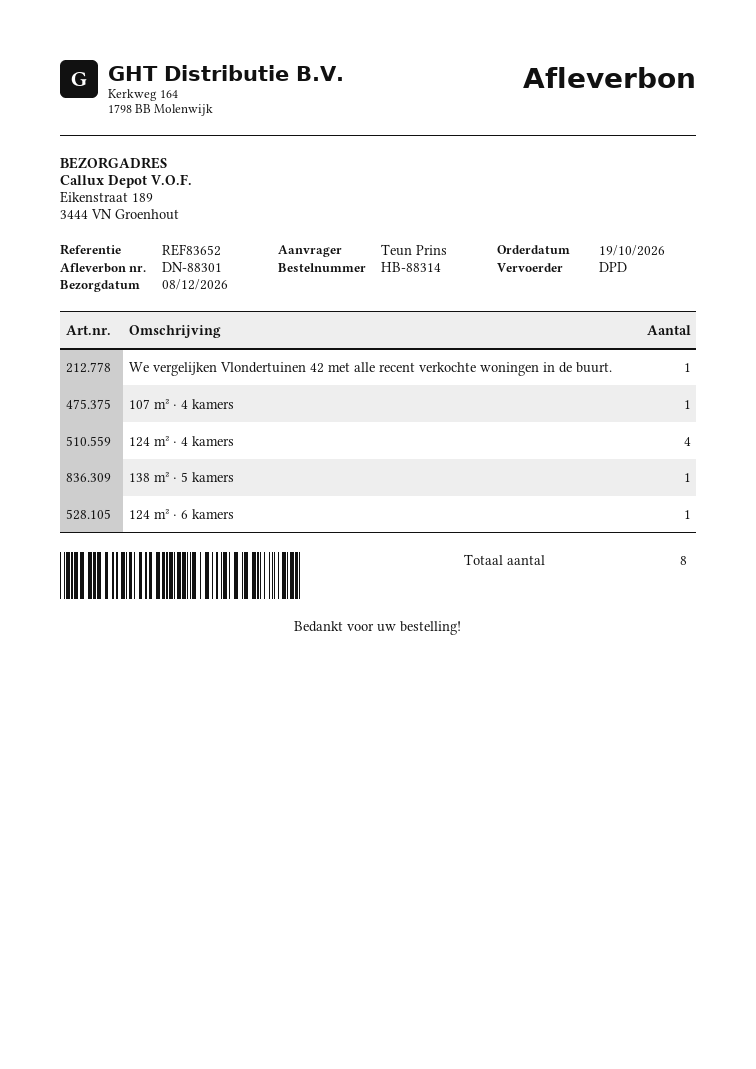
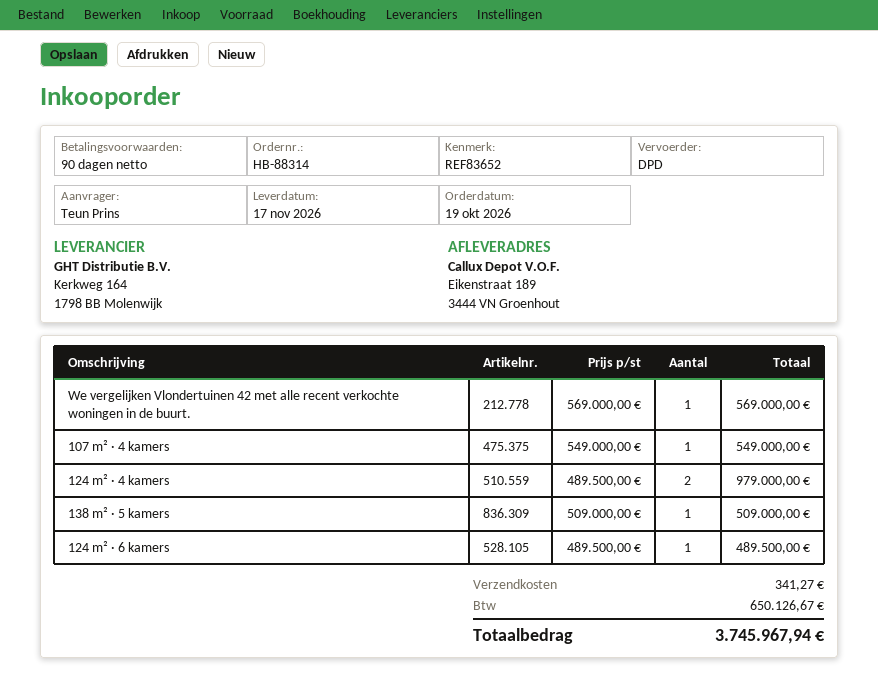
delivery date: 2026-12-08 -> 2026-11-17
124 m² · 4 kamers: 4 -> 2

